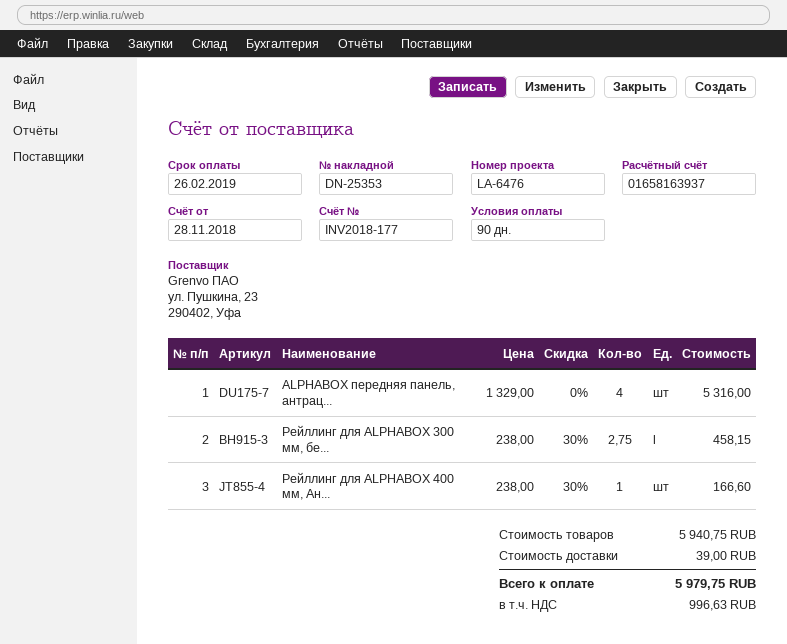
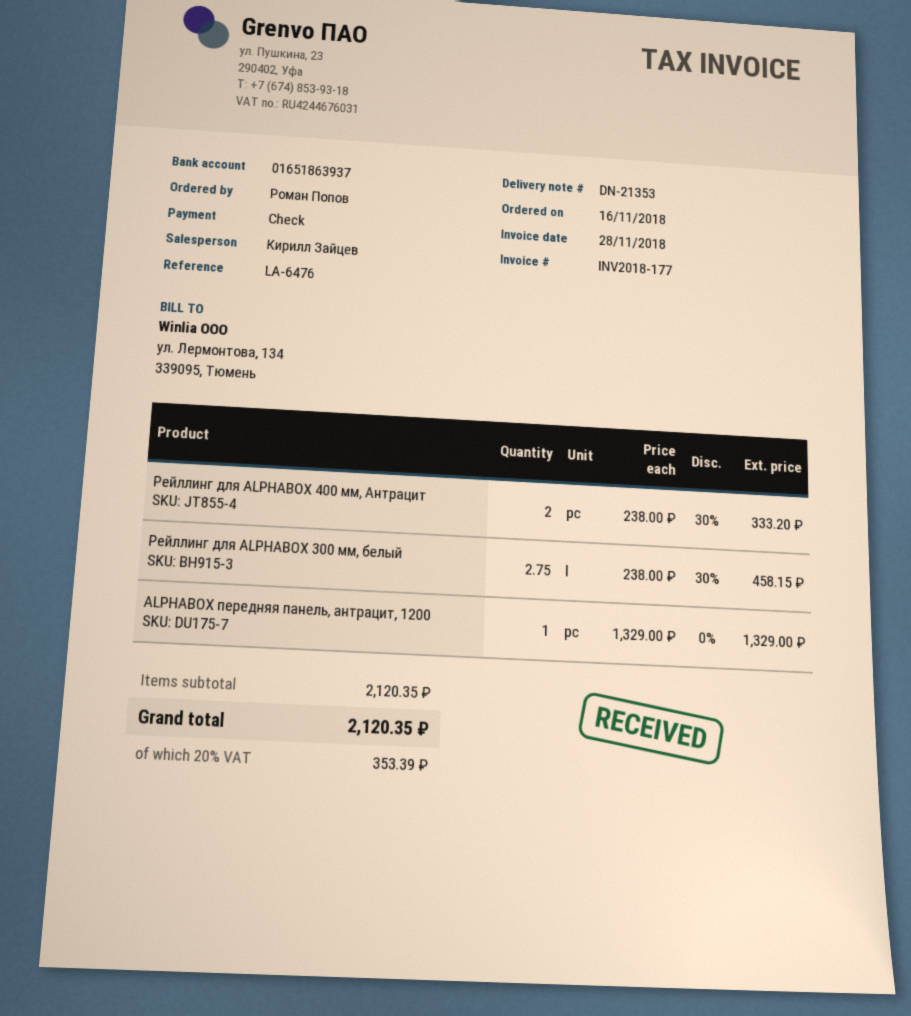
delivery note number: DN-25353 -> DN-21353
bank account: 01658163937 -> 01651863937
ALPHABOX передняя панель, антрац...: 4 x 1329.00 = 5316.00 -> 1 x 1329.00 = 1329.00
Рейллинг для ALPHABOX 400 мм, Ан...: 1 x 238.00 - 30% = 166.60 -> 2 x 238.00 - 30% = 333.20
subtotal: 5940.75 -> 2120.35
shipping: 39.00 -> none
tax: 996.63 -> 353.39
total: 5979.75 -> 2120.35

